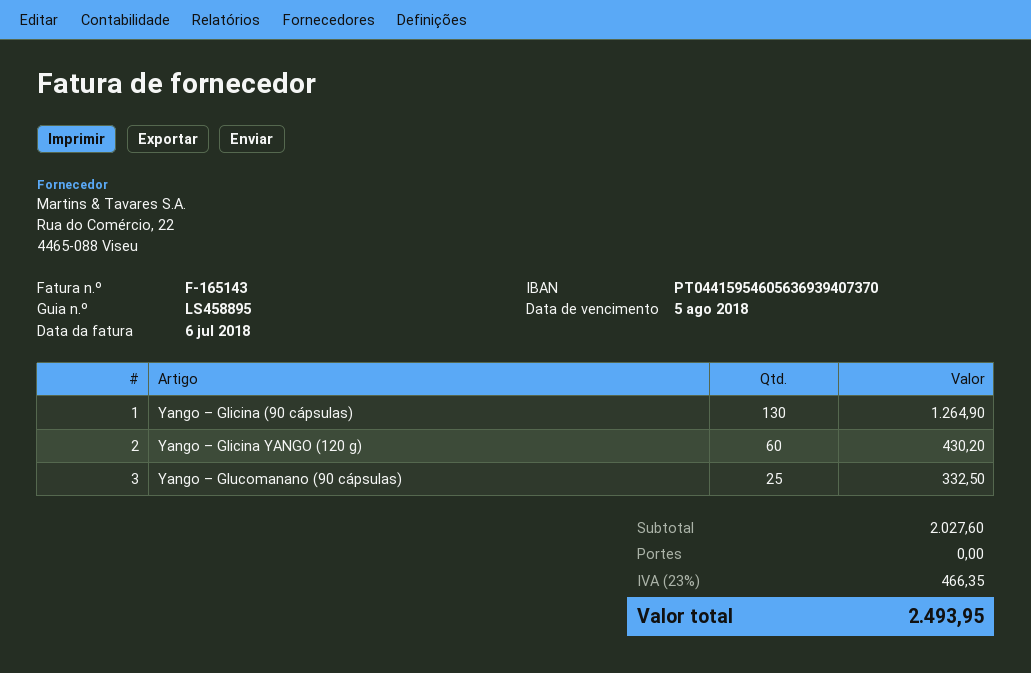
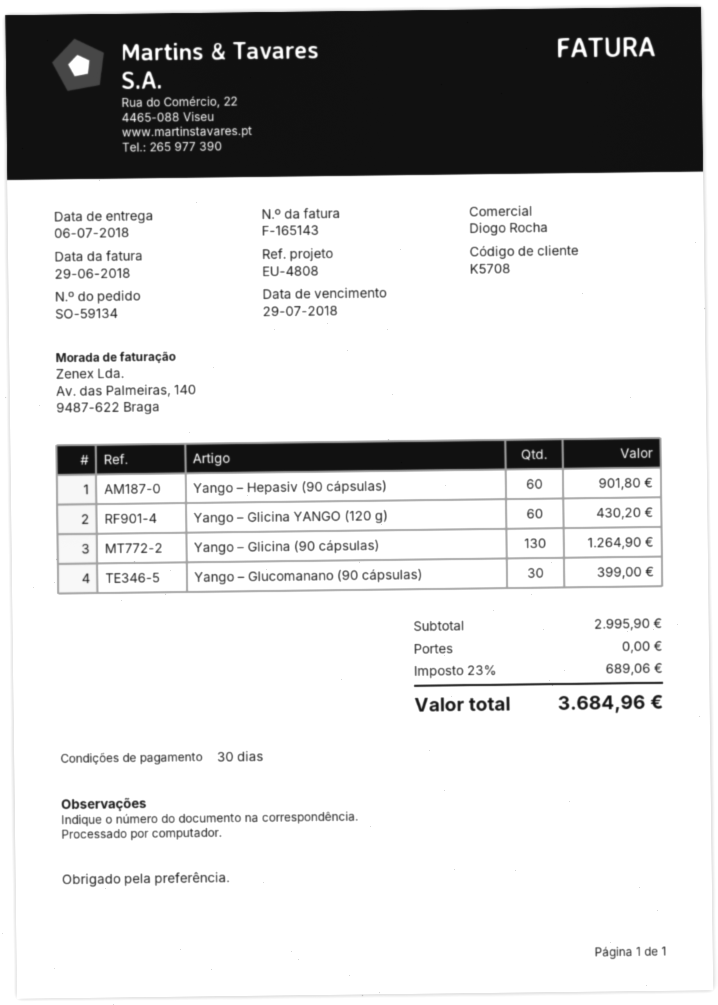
invoice date: 2018-07-06 -> 2018-06-29
due date: 2018-08-05 -> 2018-07-29
Yango – Glucomanano (90 cápsulas): 25 for 332.50 -> 30 for 399.00
Yango – Hepasiv (90 cápsulas): none -> 60 for 901.80
subtotal: 2027.60 -> 2995.90
tax: 23% = 466.35 -> 23% = 689.06
total: 2493.95 -> 3684.96

